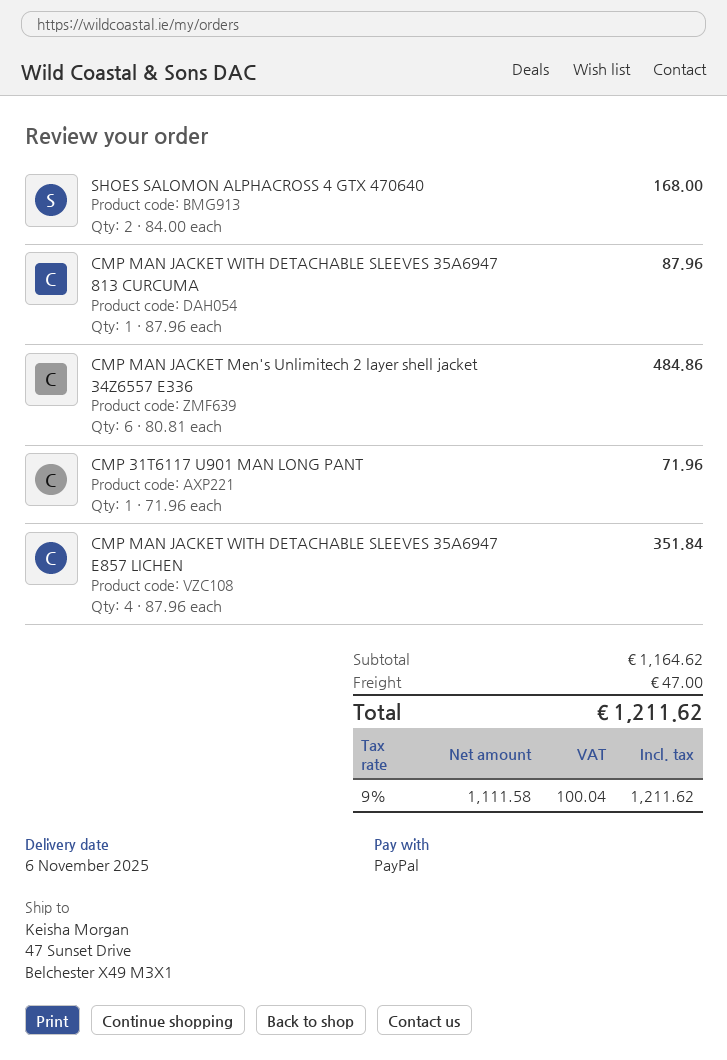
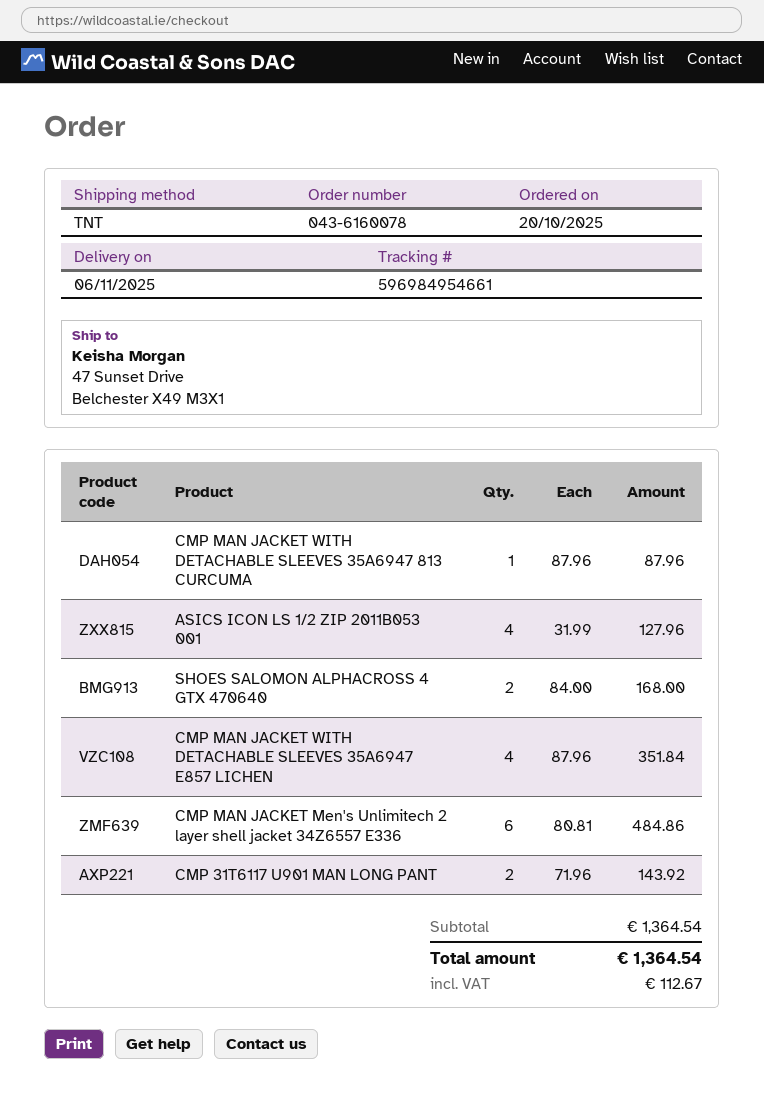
CMP 31T6117 U901 MAN LONG PANT: 1 x 71.96 = 71.96 -> 2 x 71.96 = 143.92
ASICS ICON LS 1/2 ZIP 2011B053 001: none -> 4 x 31.99 = 127.96
subtotal: 1164.62 -> 1364.54
shipping: 47.00 -> none
tax: 100.04 -> 112.67
total: 1211.62 -> 1364.54

